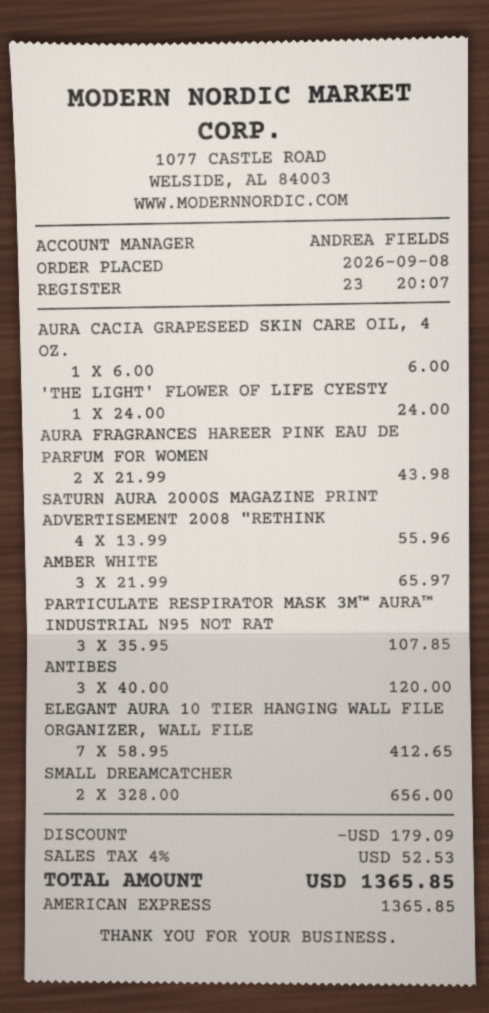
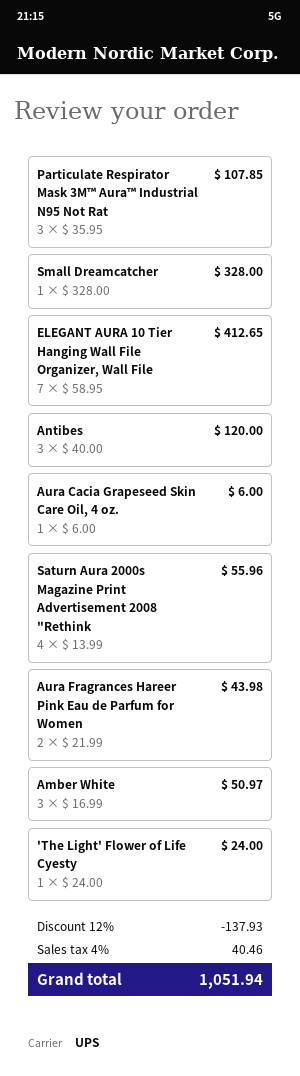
AMBER WHITE: 3 x 21.99 = 65.97 -> 3 x 16.99 = 50.97
SMALL DREAMCATCHER: 2 x 328.00 = 656.00 -> 1 x 328.00 = 328.00
discount: 179.09 -> 137.93
tax: 4% = 52.53 -> 4% = 40.46
total: 1365.85 -> 1051.94

